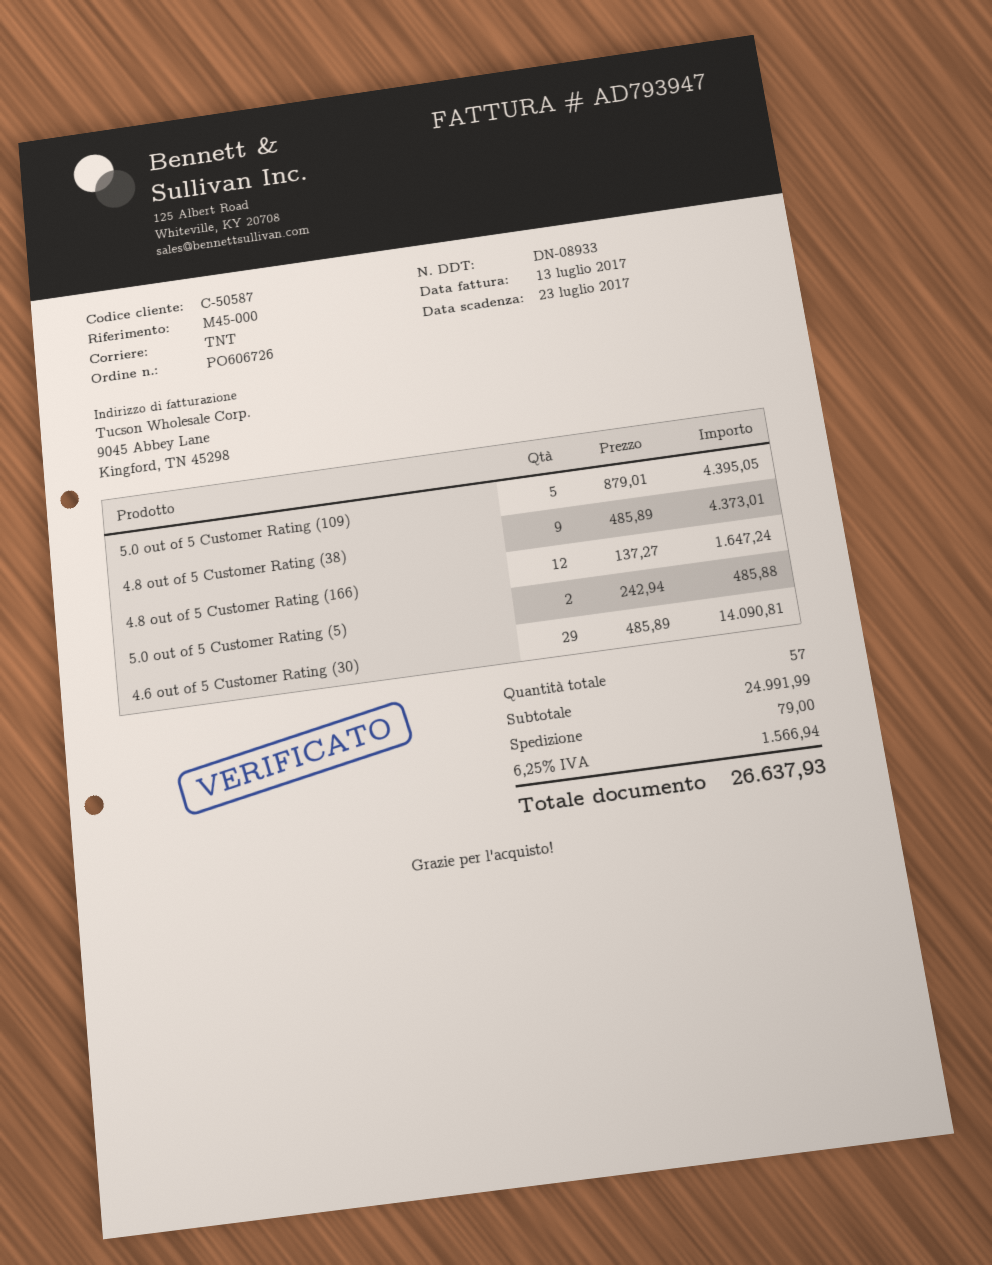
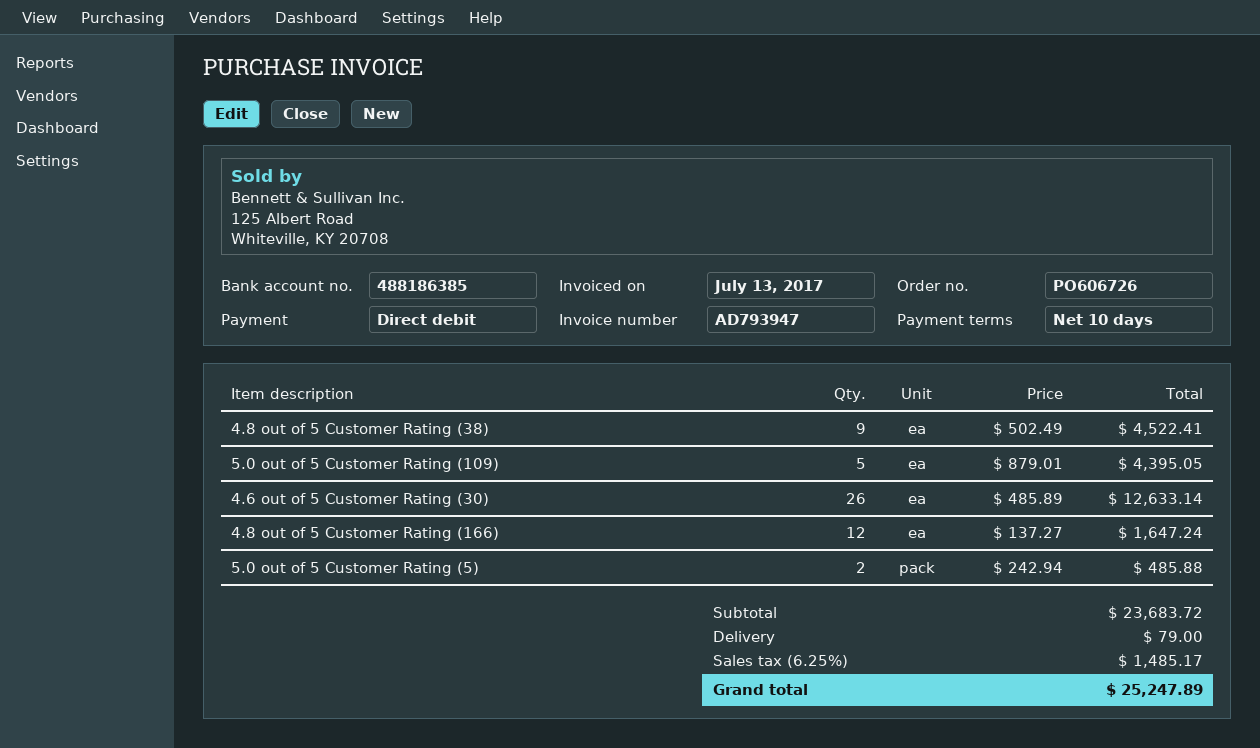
4.8 out of 5 Customer Rating (38): 9 x 485.89 = 4373.01 -> 9 x 502.49 = 4522.41
4.6 out of 5 Customer Rating (30): 29 x 485.89 = 14090.81 -> 26 x 485.89 = 12633.14
subtotal: 24991.99 -> 23683.72
tax: 6.25% = 1566.94 -> 6.25% = 1485.17
total: 26637.93 -> 25247.89

